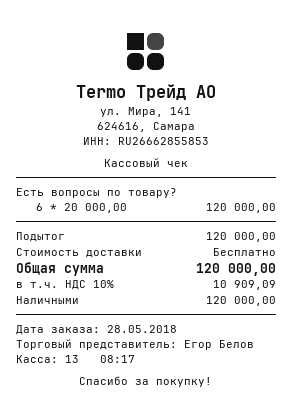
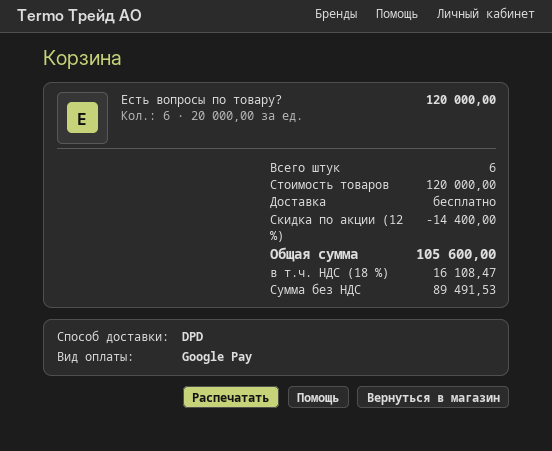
payment method: cash -> Google Pay
discount: none -> 12% = 14400.00
tax: 10% = 10909.09 -> 18% = 16108.47
total: 120000.00 -> 105600.00

